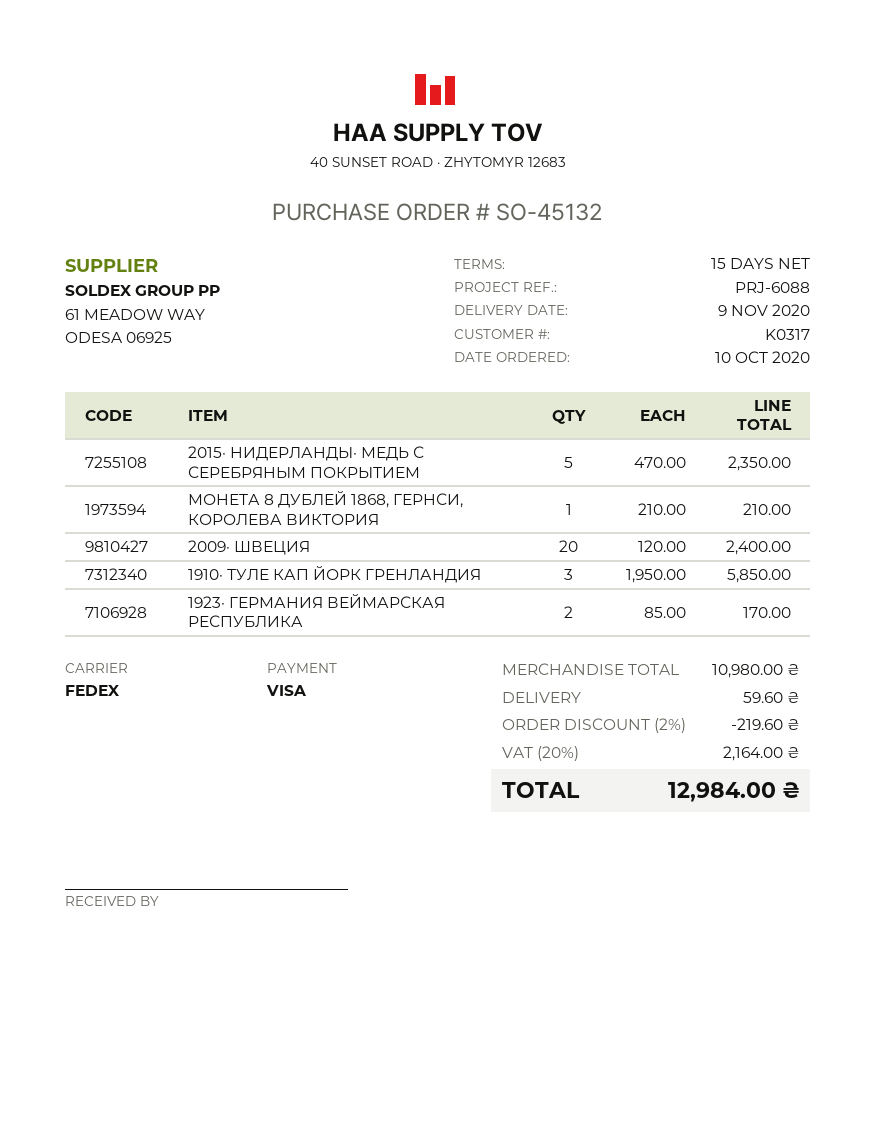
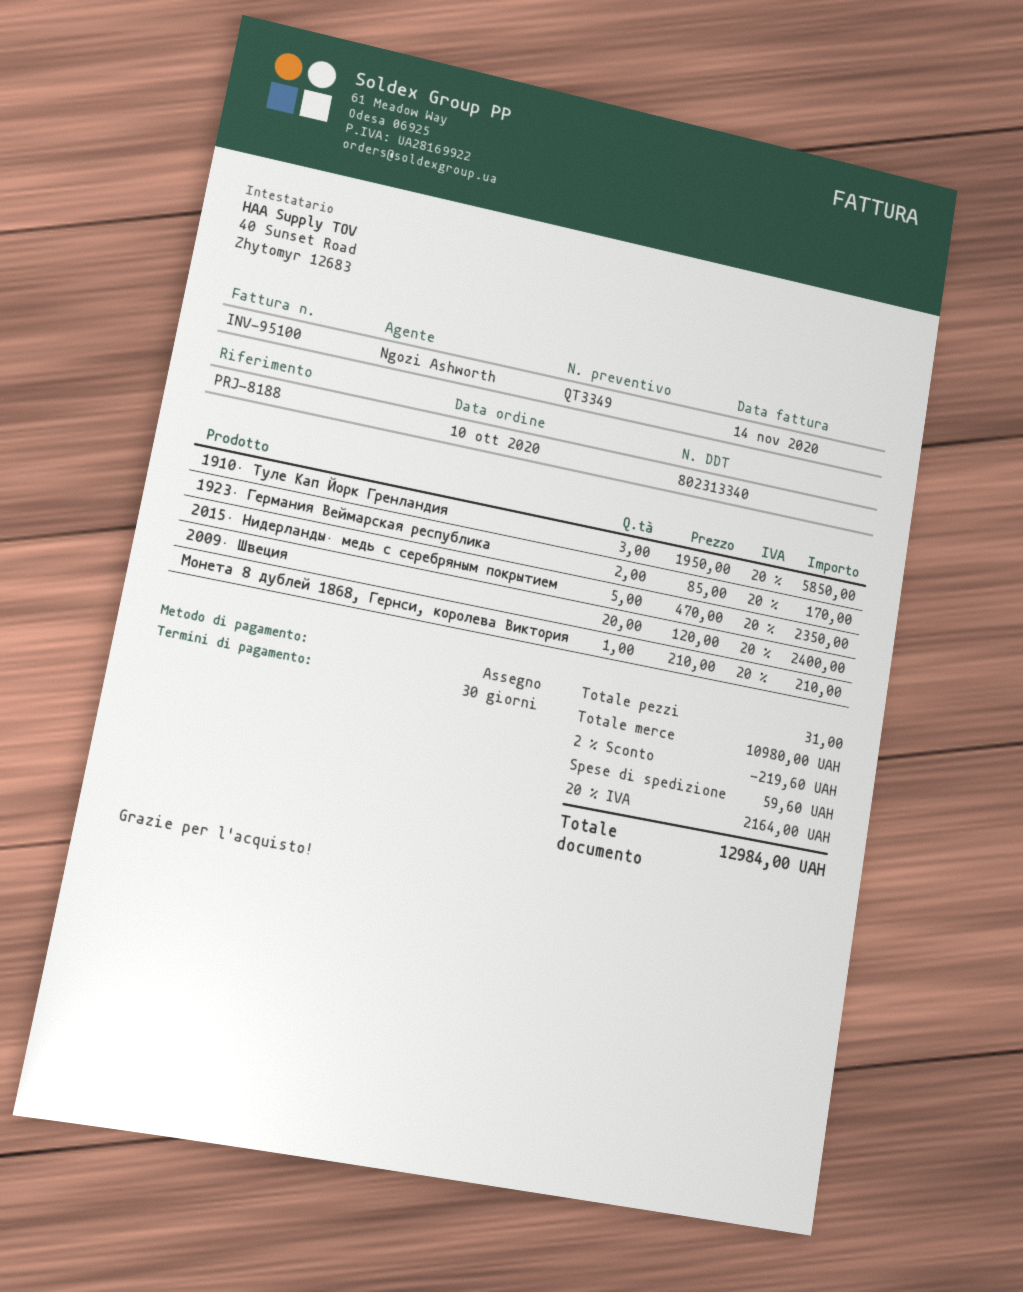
payment terms: 15 days -> 30 days
reference: PRJ-6088 -> PRJ-8188
payment method: Visa -> cheque

